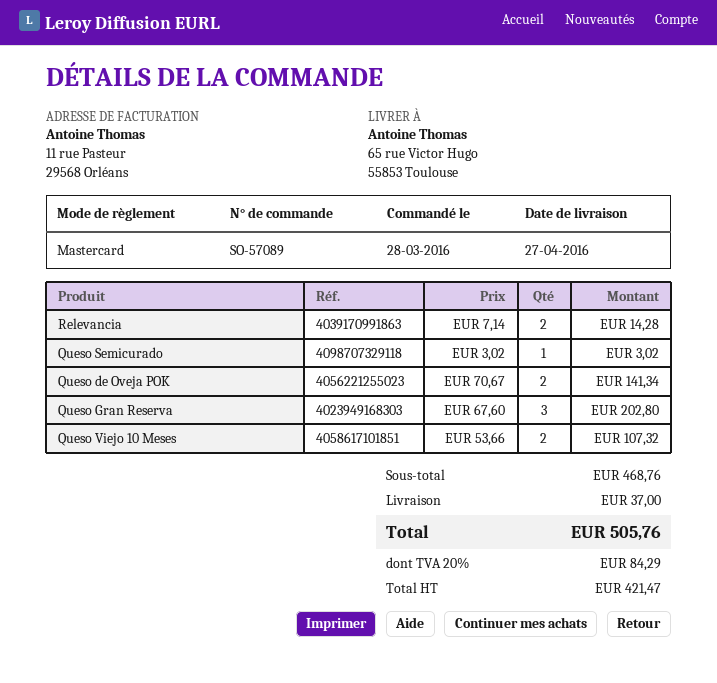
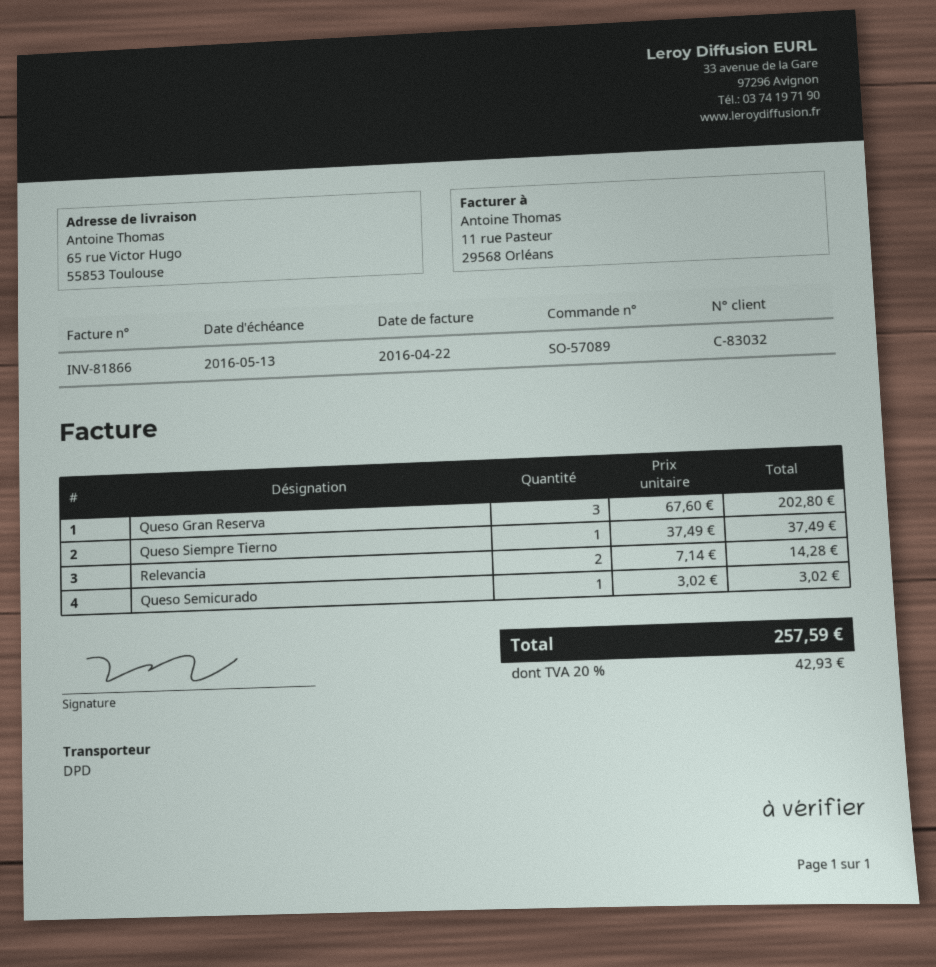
Queso de Oveja POK: 2 x 70.67 = 141.34 -> none
Queso Viejo 10 Meses: 2 x 53.66 = 107.32 -> none
Queso Siempre Tierno: none -> 1 x 37.49 = 37.49
shipping: 37.00 -> none
tax: 20% = 84.29 -> 20% = 42.93
total: 505.76 -> 257.59

